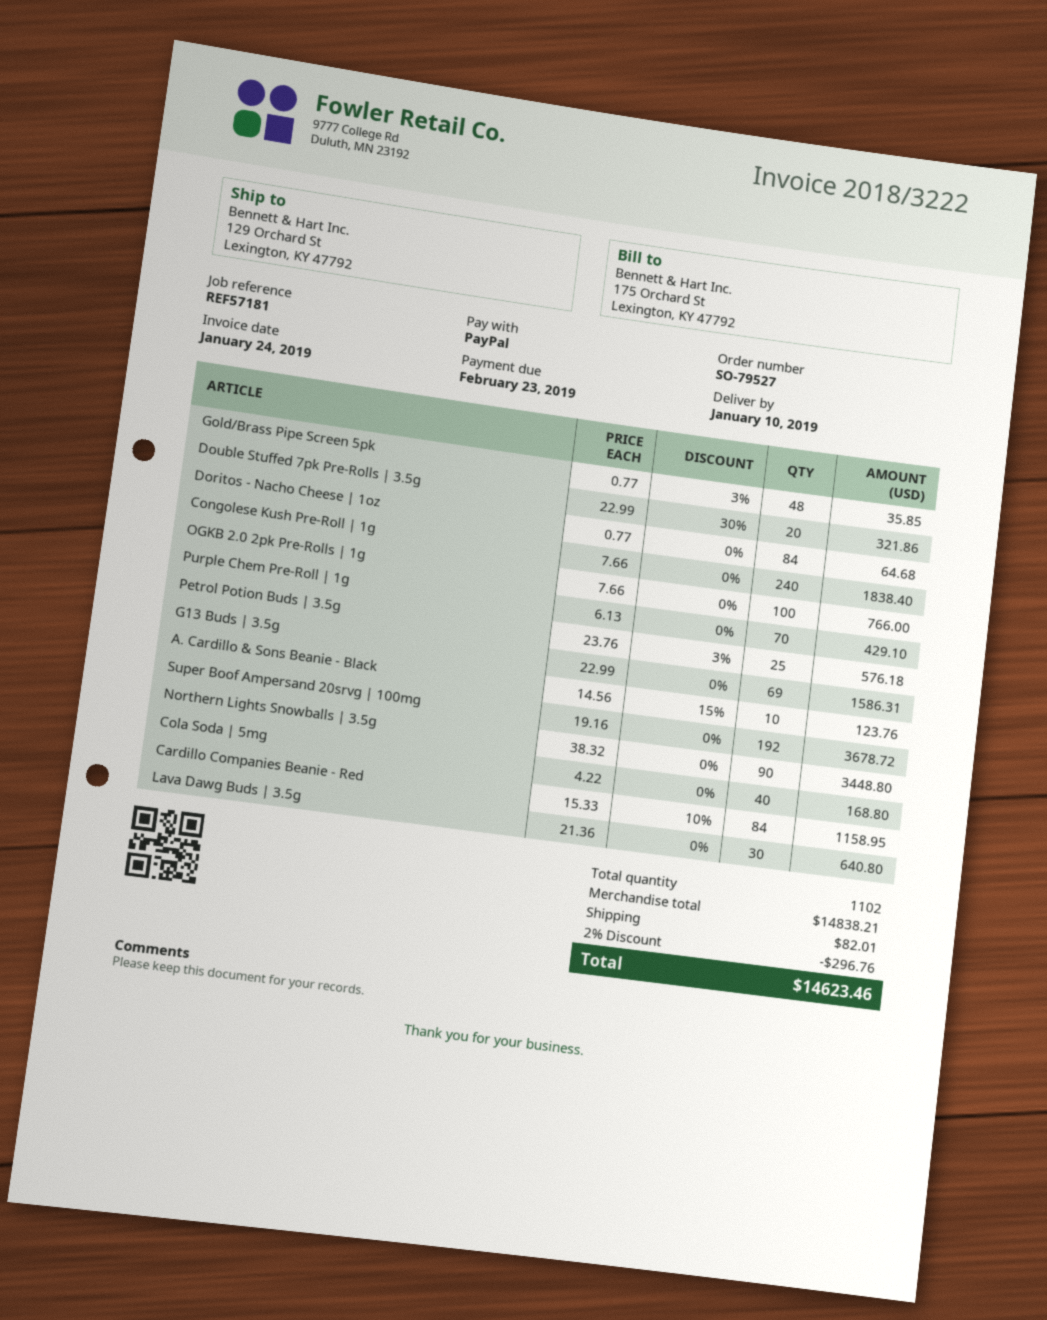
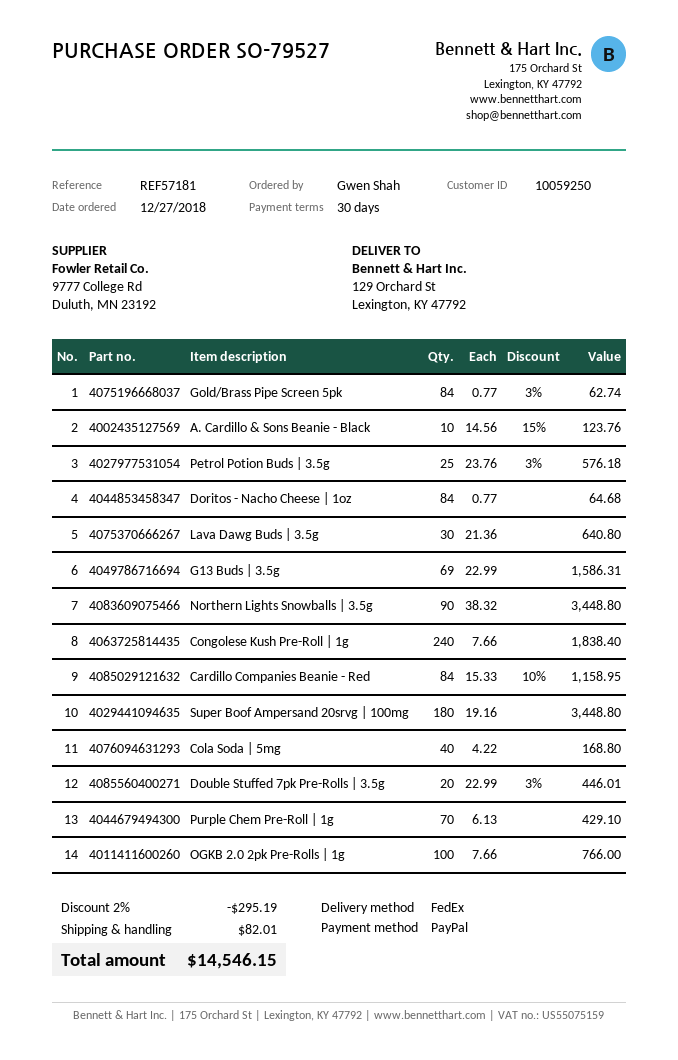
Gold/Brass Pipe Screen 5pk: 48 x 0.77 - 3% = 35.85 -> 84 x 0.77 - 3% = 62.74
Double Stuffed 7pk Pre-Rolls | 3.5g: 20 x 22.99 - 30% = 321.86 -> 20 x 22.99 - 3% = 446.01
Super Boof Ampersand 20srvg | 100mg: 192 x 19.16 = 3678.72 -> 180 x 19.16 = 3448.80
discount: 2% = 296.76 -> 2% = 295.19
total: 14623.46 -> 14546.15

